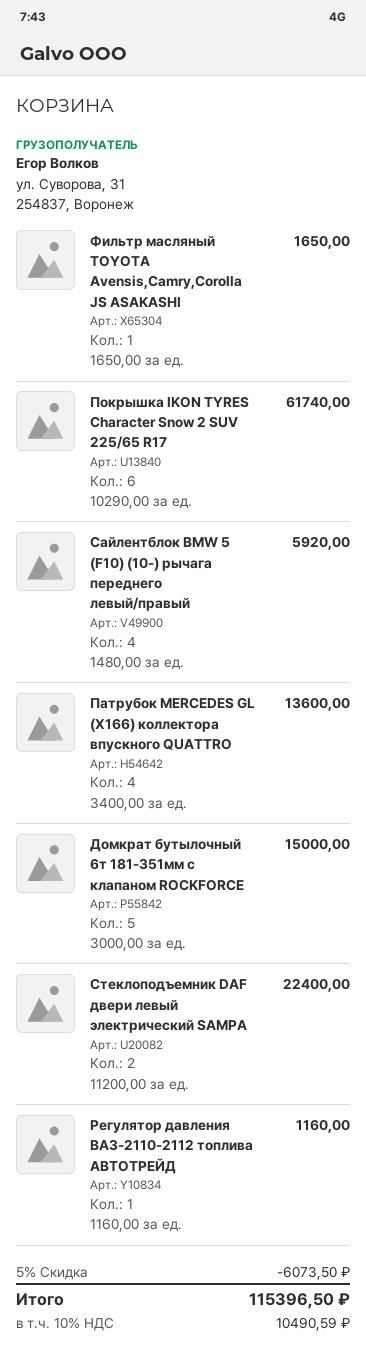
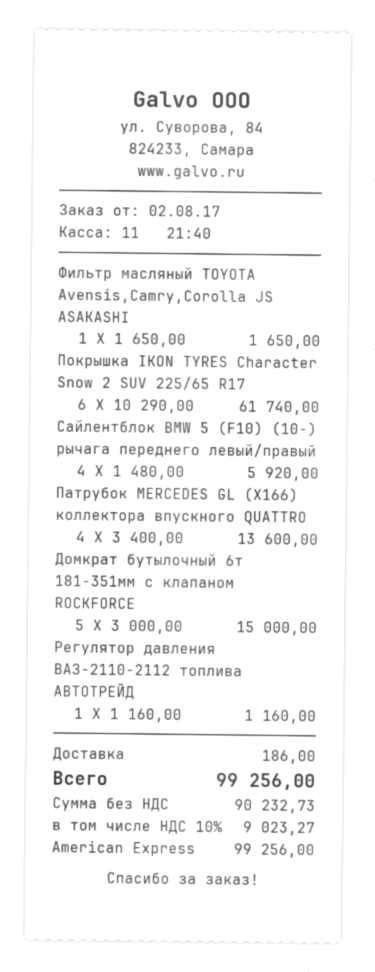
Стеклоподъемник DAF двери левый электрический SAMPA: 2 x 11200.00 = 22400.00 -> none
discount: 5% = 6073.50 -> none
shipping: none -> 186.00
tax: 10% = 10490.59 -> 10% = 9023.27
total: 115396.50 -> 99256.00

